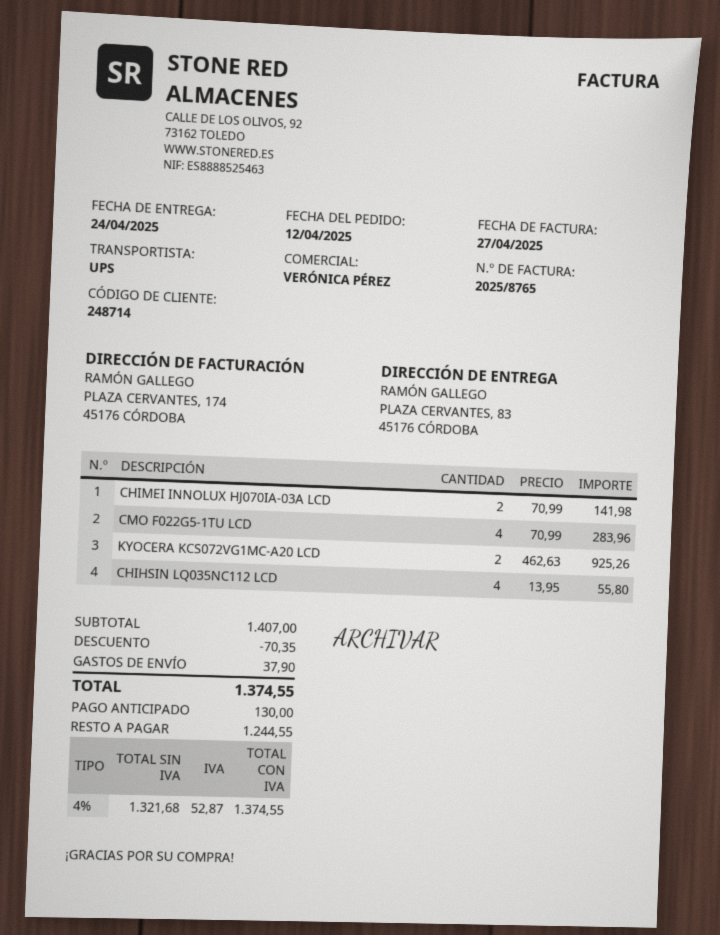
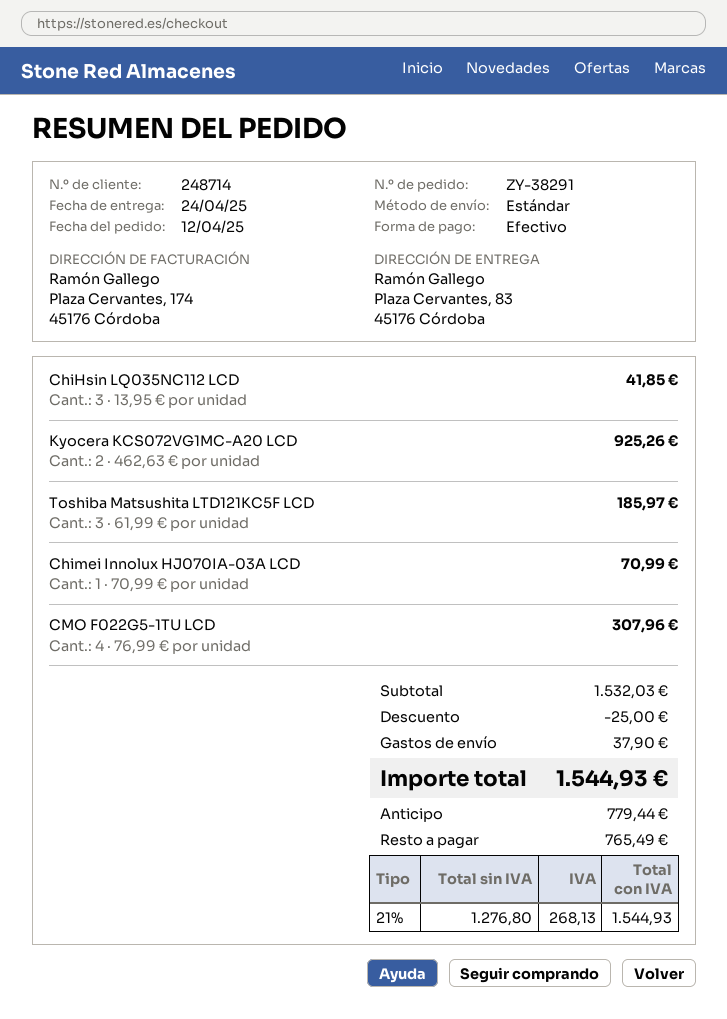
shipping method: UPS -> standard
CHIMEI INNOLUX HJ070IA-03A LCD: 2 x 70.99 = 141.98 -> 1 x 70.99 = 70.99
CMO F022G5-1TU LCD: 4 x 70.99 = 283.96 -> 4 x 76.99 = 307.96
CHIHSIN LQ035NC112 LCD: 4 x 13.95 = 55.80 -> 3 x 13.95 = 41.85
Toshiba Matsushita LTD121KC5F LCD: none -> 3 x 61.99 = 185.97
subtotal: 1407.00 -> 1532.03
discount: 70.35 -> 25.00
net: 1321.68 -> 1276.80
tax: 4% = 52.87 -> 21% = 268.13
total: 1374.55 -> 1544.93
deposit: 130.00 -> 779.44
balance: 1244.55 -> 765.49

